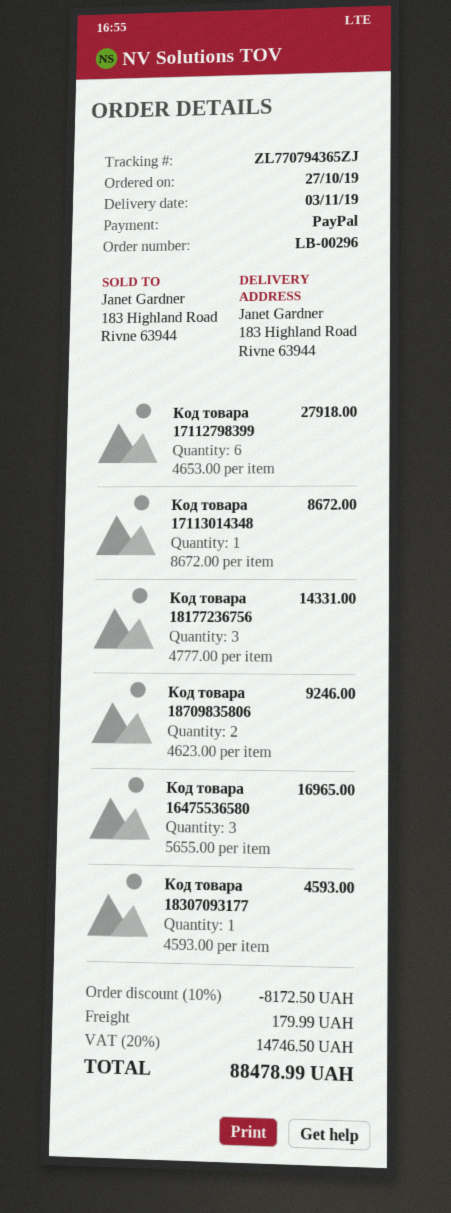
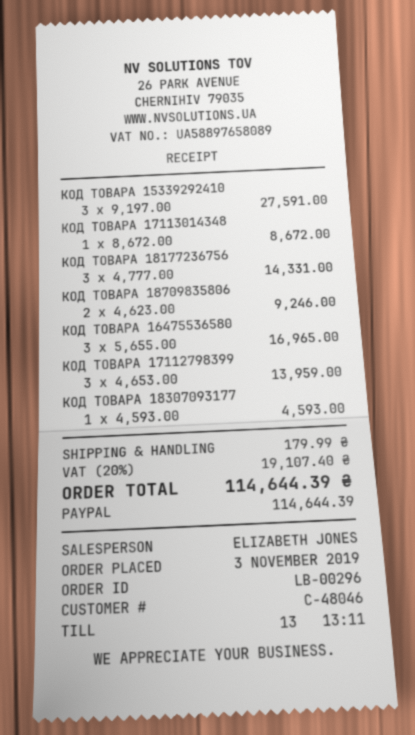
order date: 2019-10-27 -> 2019-11-03
Код товара 17112798399: 6 x 4653.00 = 27918.00 -> 3 x 4653.00 = 13959.00
КОД ТОВАРА 15339292410: none -> 3 x 9197.00 = 27591.00
discount: 10% = 8172.50 -> none
tax: 20% = 14746.50 -> 20% = 19107.40
total: 88478.99 -> 114644.39

